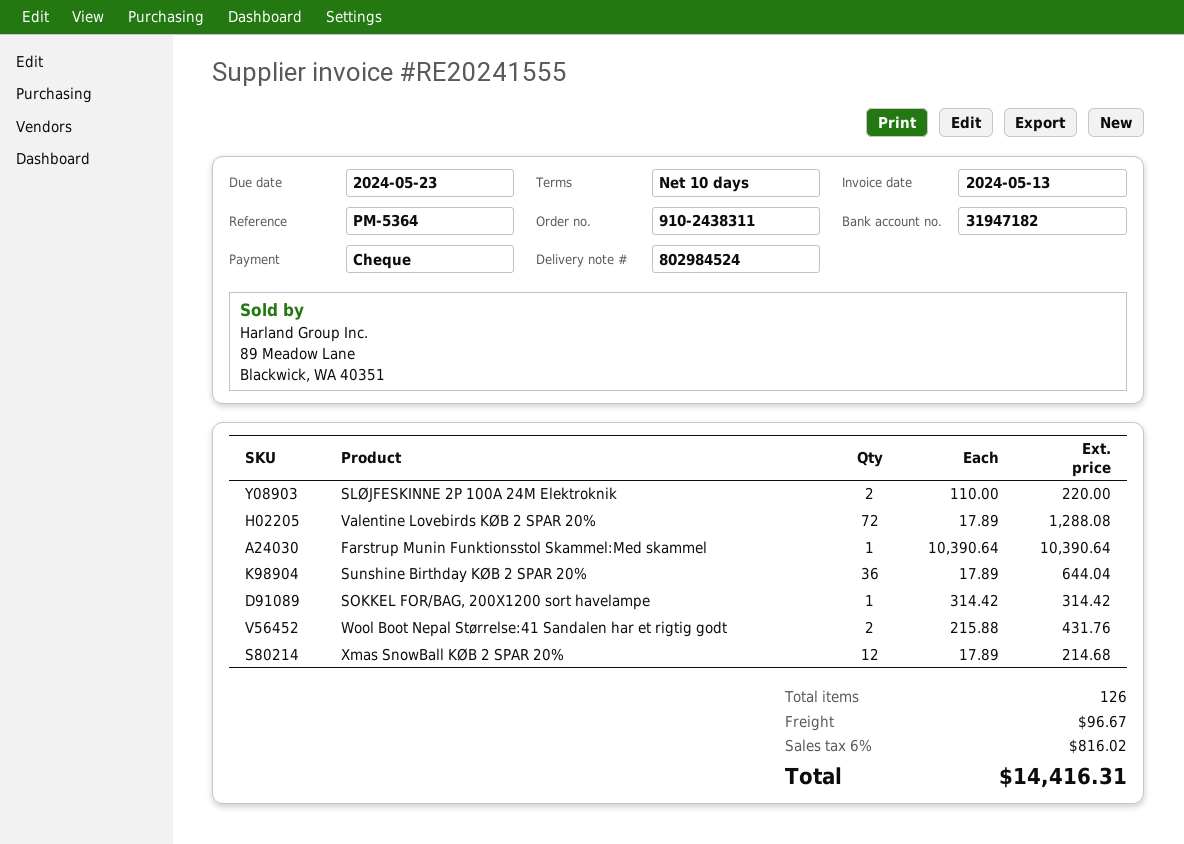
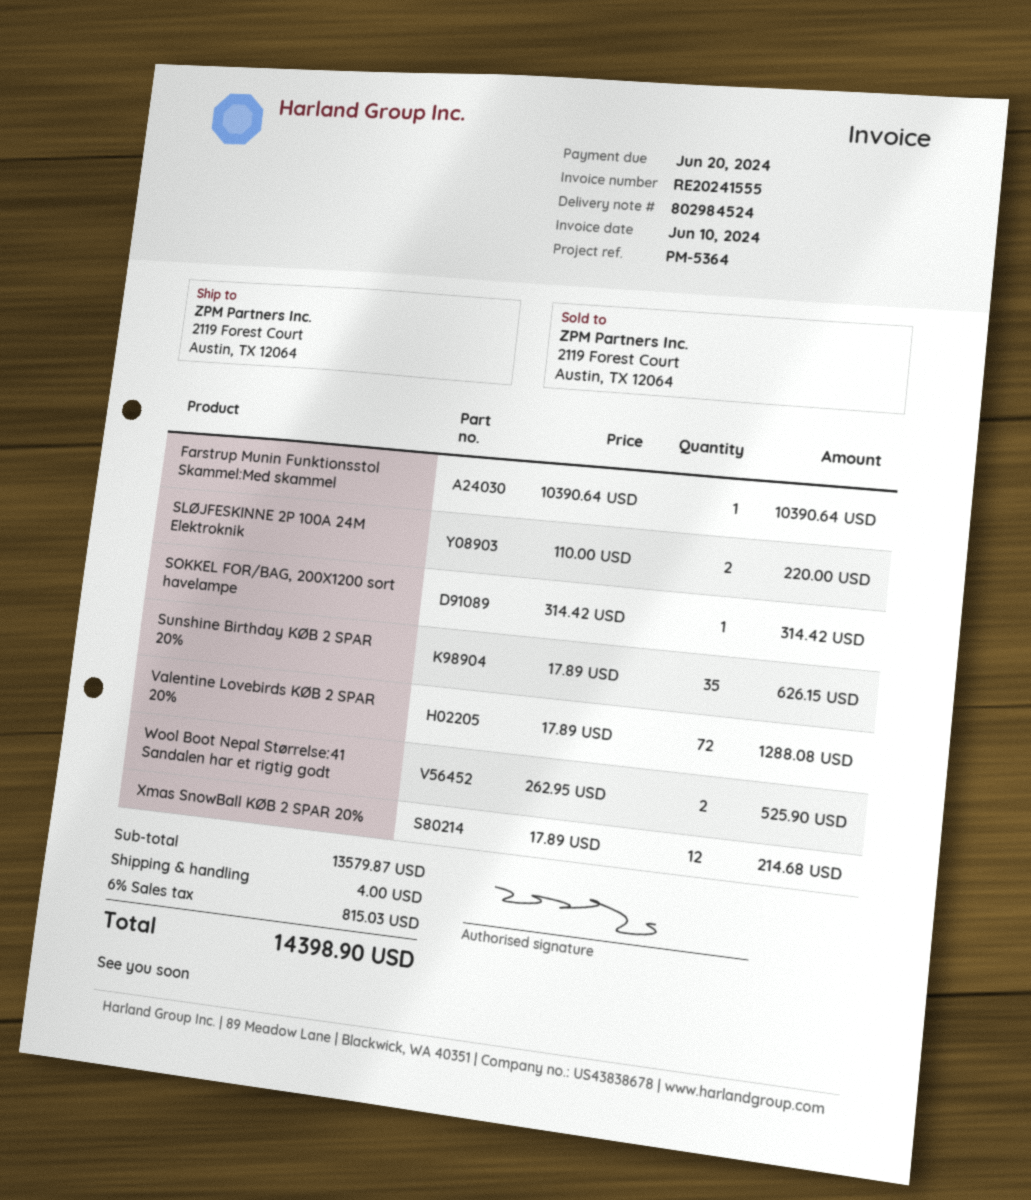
invoice date: 2024-05-13 -> 2024-06-10
due date: 2024-05-23 -> 2024-06-20
Sunshine Birthday KØB 2 SPAR 20%: 36 x 17.89 = 644.04 -> 35 x 17.89 = 626.15
Wool Boot Nepal Størrelse:41 Sandalen har et rigtig godt: 2 x 215.88 = 431.76 -> 2 x 262.95 = 525.90
shipping: 96.67 -> 4.00
tax: 6% = 816.02 -> 6% = 815.03
total: 14416.31 -> 14398.90

